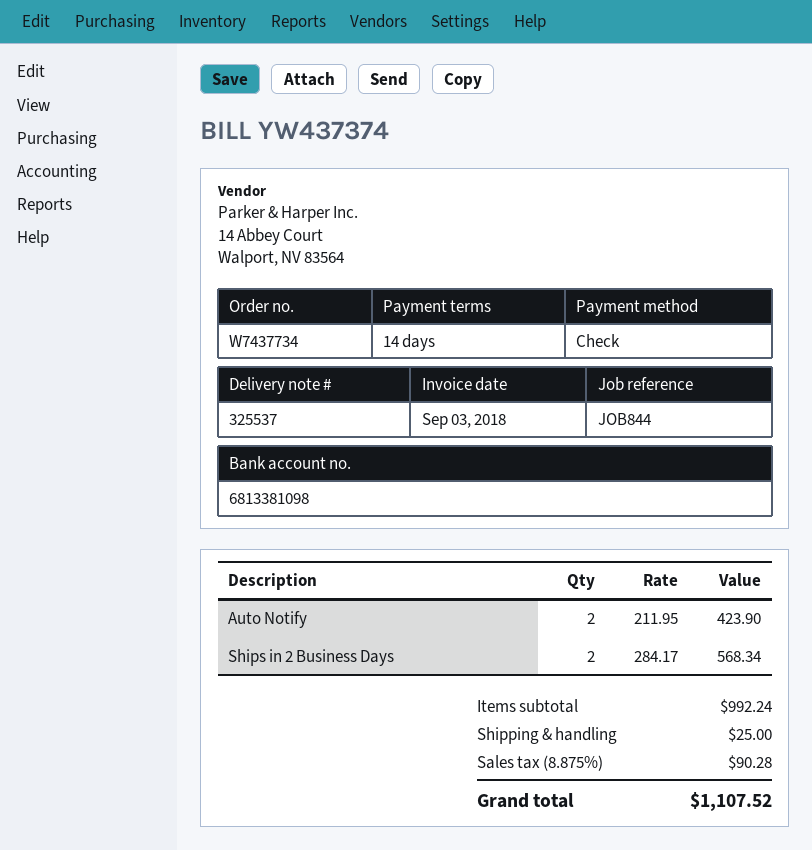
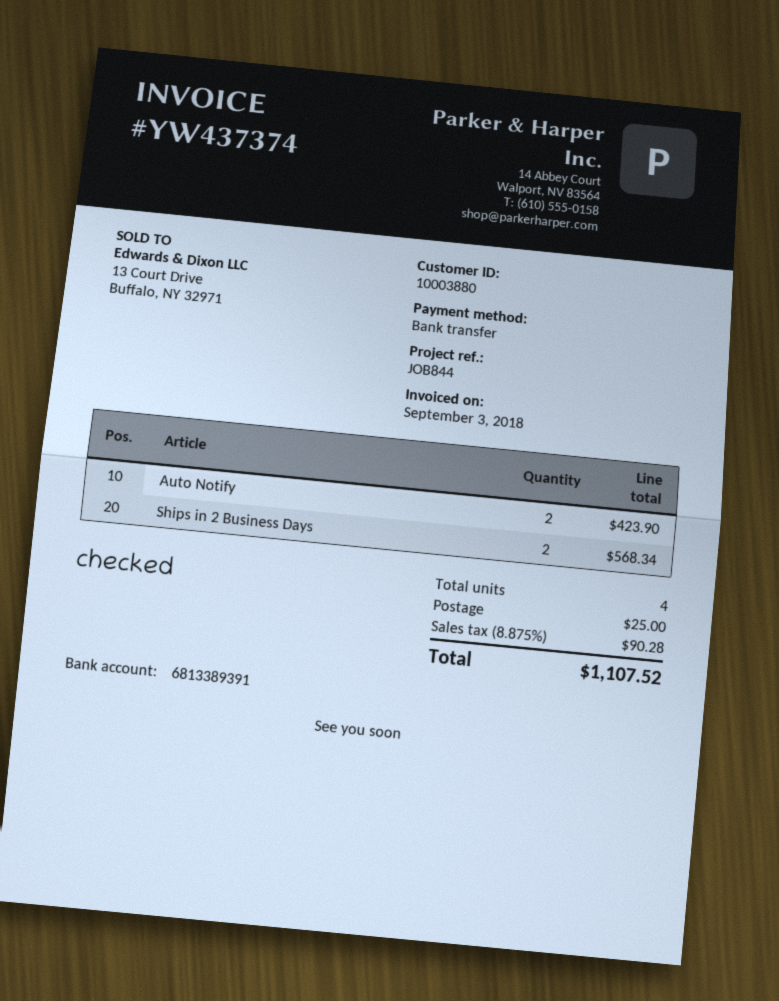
payment method: cheque -> bank transfer
bank account: 6813381098 -> 6813389391

